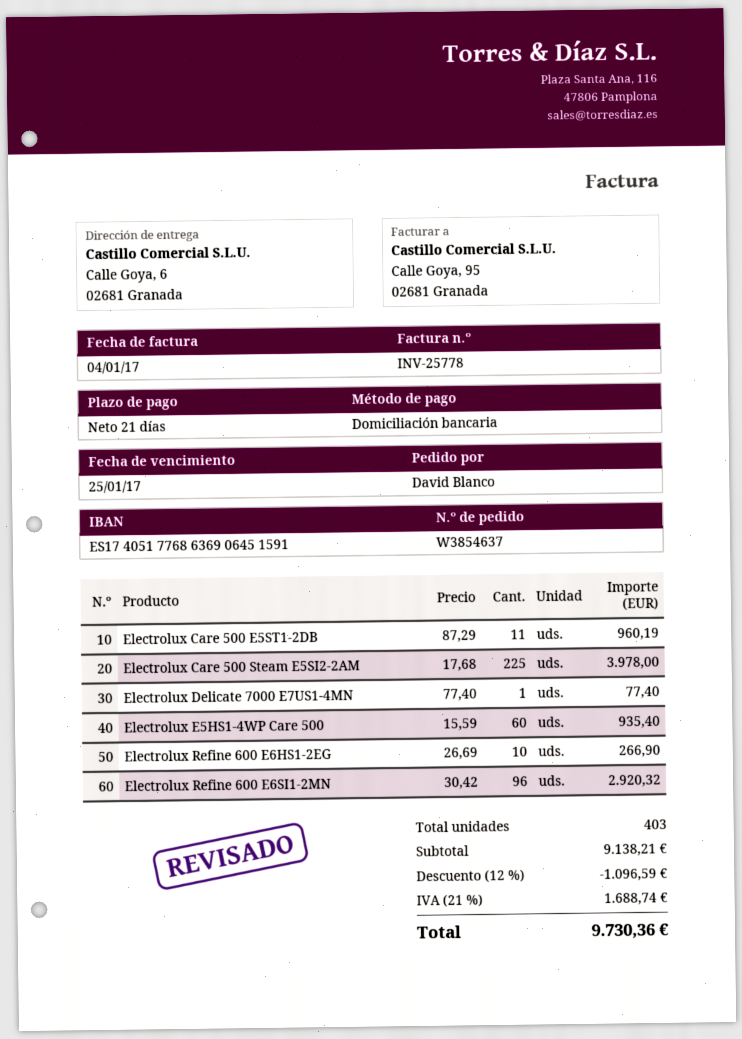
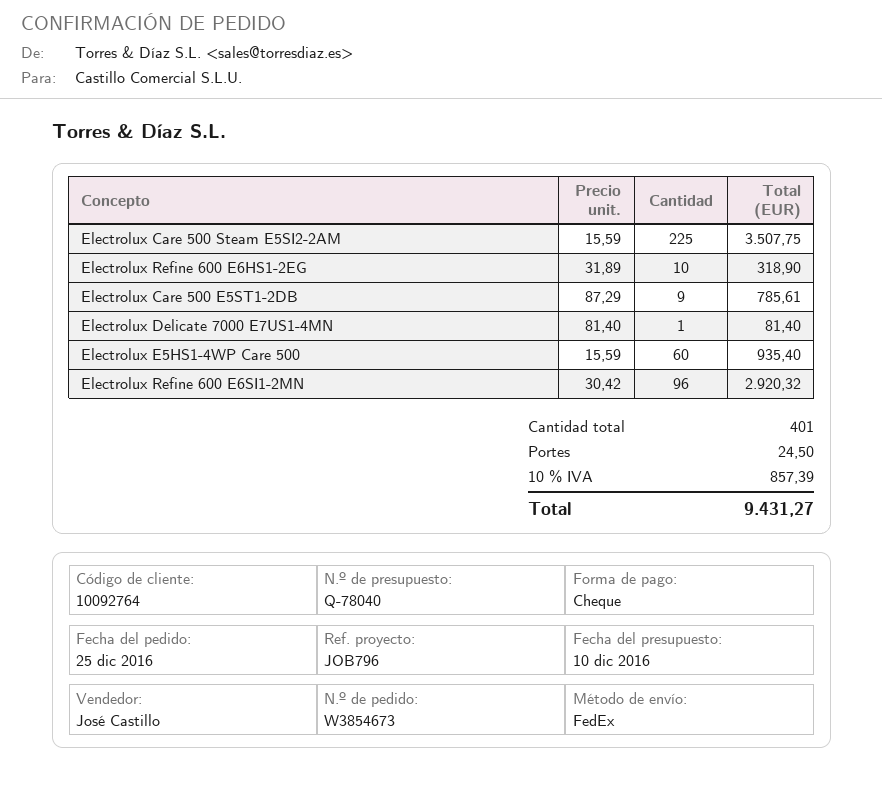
order number: W3854637 -> W3854673
payment method: direct debit -> cheque
Electrolux Care 500 E5ST1-2DB: 11 x 87.29 = 960.19 -> 9 x 87.29 = 785.61
Electrolux Care 500 Steam E5SI2-2AM: 225 x 17.68 = 3978.00 -> 225 x 15.59 = 3507.75
Electrolux Delicate 7000 E7US1-4MN: 1 x 77.40 = 77.40 -> 1 x 81.40 = 81.40
Electrolux Refine 600 E6HS1-2EG: 10 x 26.69 = 266.90 -> 10 x 31.89 = 318.90
total quantity: 403 -> 401
discount: 12% = 1096.59 -> none
shipping: none -> 24.50
tax: 21% = 1688.74 -> 10% = 857.39
total: 9730.36 -> 9431.27

